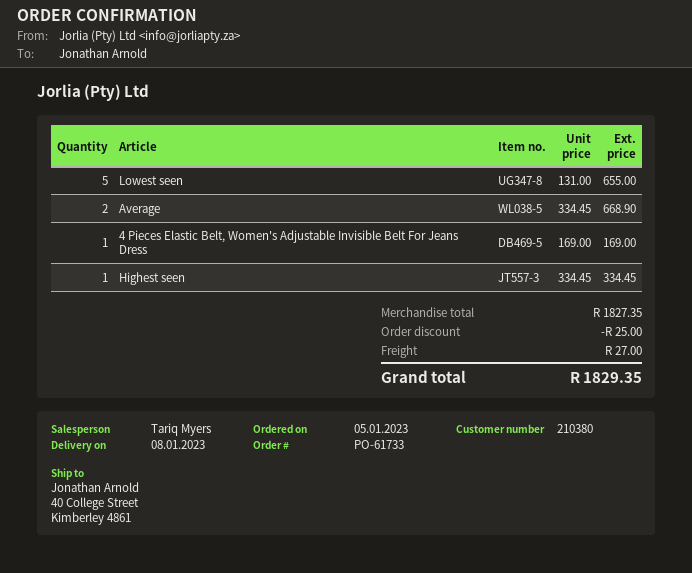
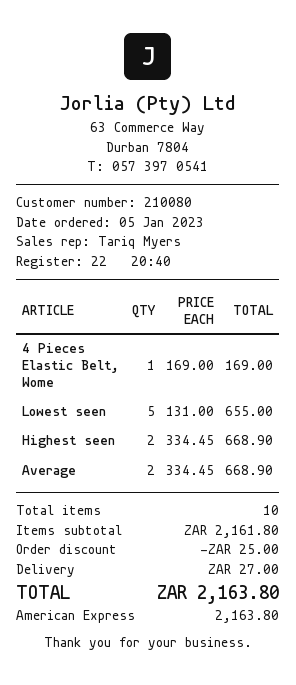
customer number: 210380 -> 210080
Highest seen: 1 x 334.45 = 334.45 -> 2 x 334.45 = 668.90
subtotal: 1827.35 -> 2161.80
total: 1829.35 -> 2163.80

